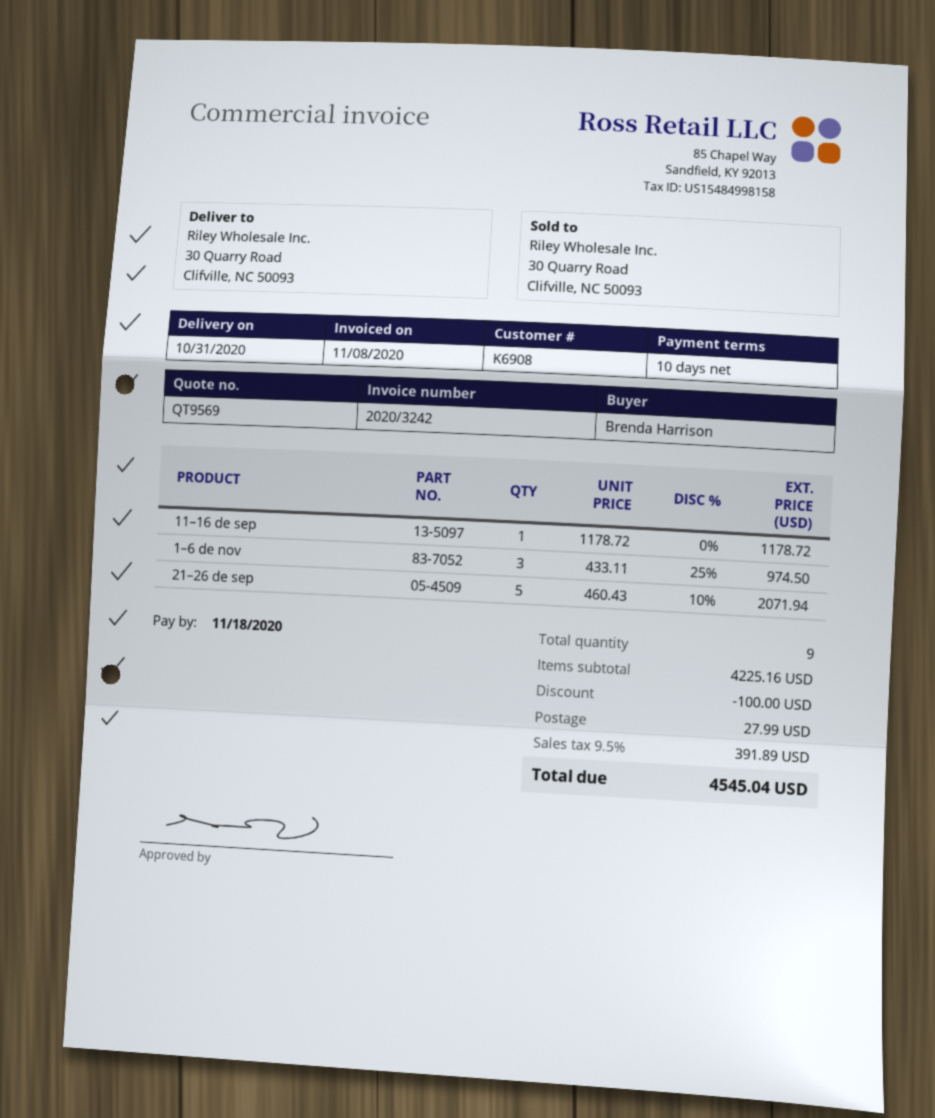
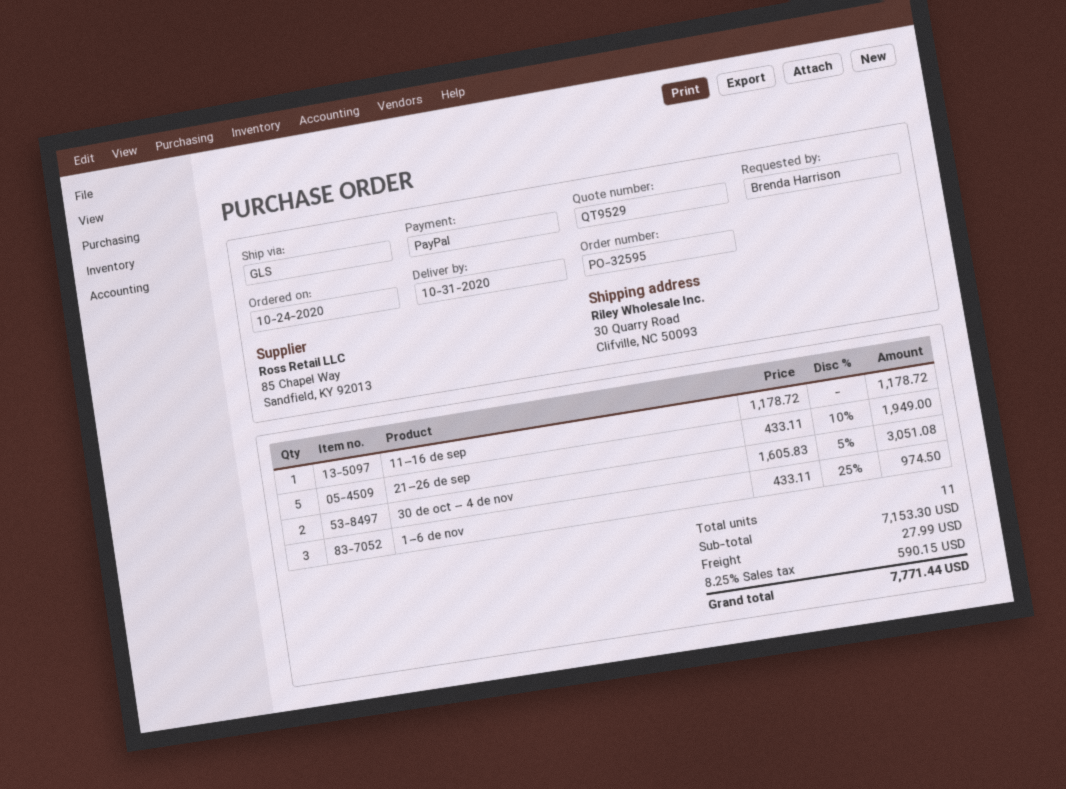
quote number: QT9569 -> QT9529
21–26 de sep: 5 x 460.43 - 10% = 2071.94 -> 5 x 433.11 - 10% = 1949.00
30 de oct – 4 de nov: none -> 2 x 1605.83 - 5% = 3051.08
total quantity: 9 -> 11
subtotal: 4225.16 -> 7153.30
discount: 100.00 -> none
tax: 9.5% = 391.89 -> 8.25% = 590.15
total: 4545.04 -> 7771.44

